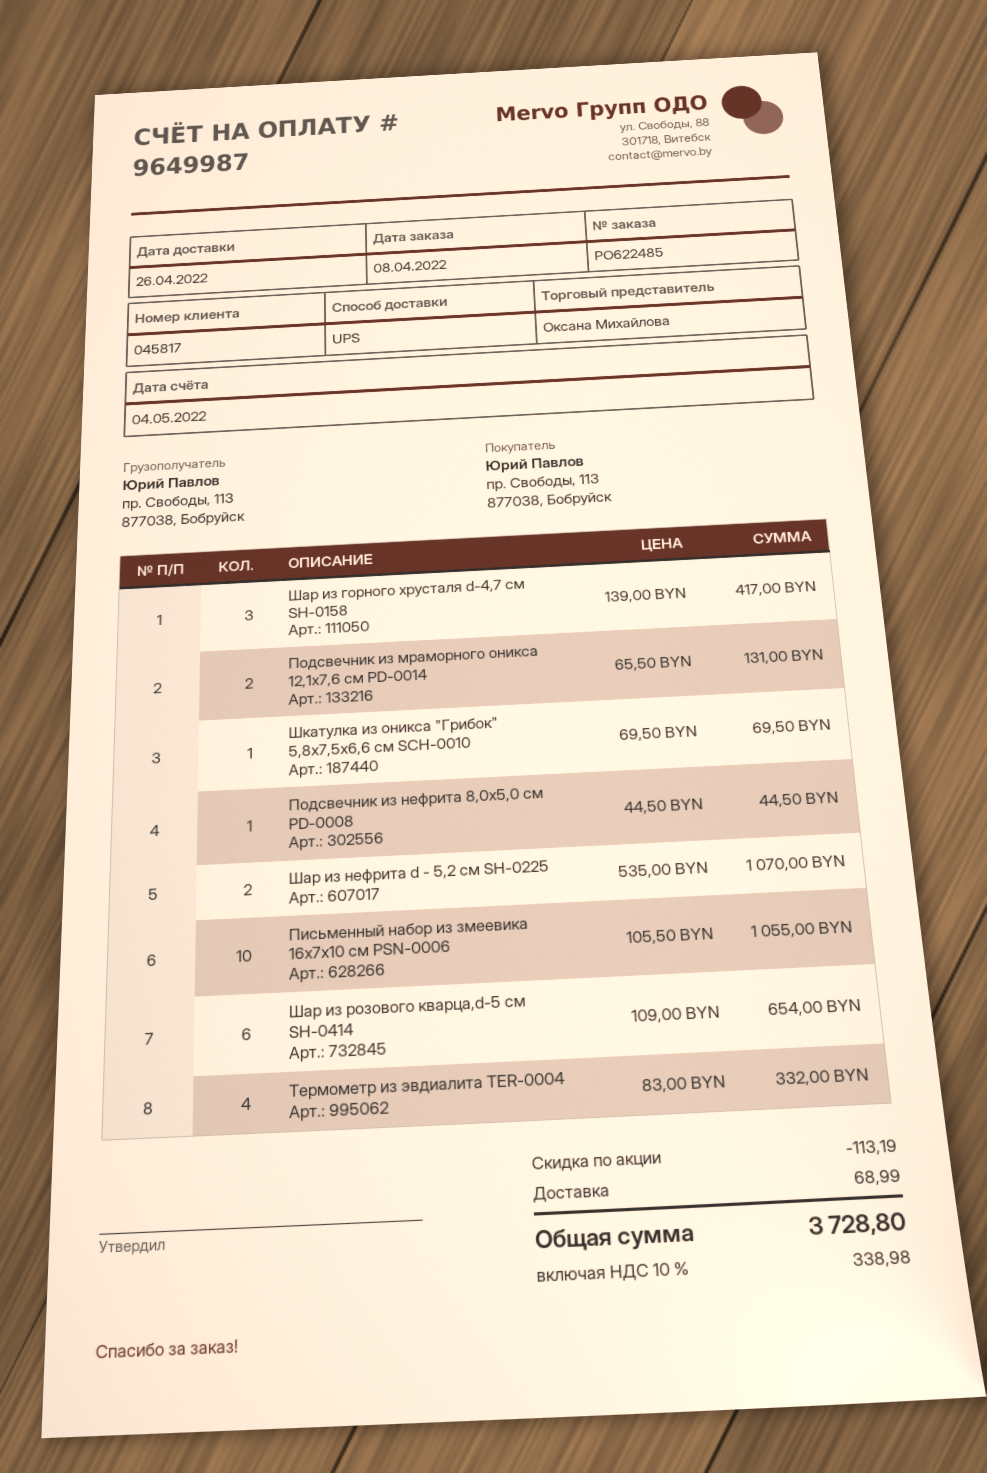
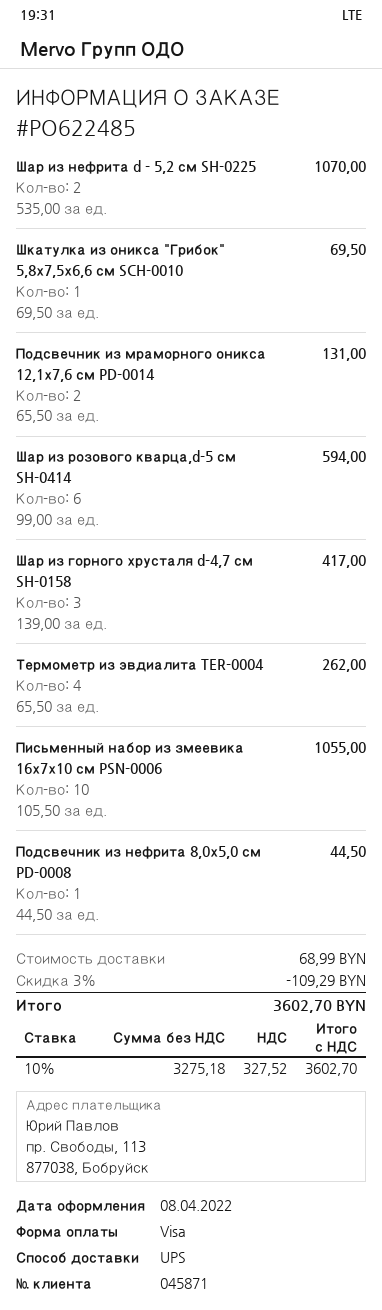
customer number: 045817 -> 045871
Шар из розового кварца,d-5 см SH-0414: 6 x 109.00 = 654.00 -> 6 x 99.00 = 594.00
Термометр из эвдиалита TER-0004: 4 x 83.00 = 332.00 -> 4 x 65.50 = 262.00
discount: 113.19 -> 109.29
tax: 10% = 338.98 -> 10% = 327.52
total: 3728.80 -> 3602.70

